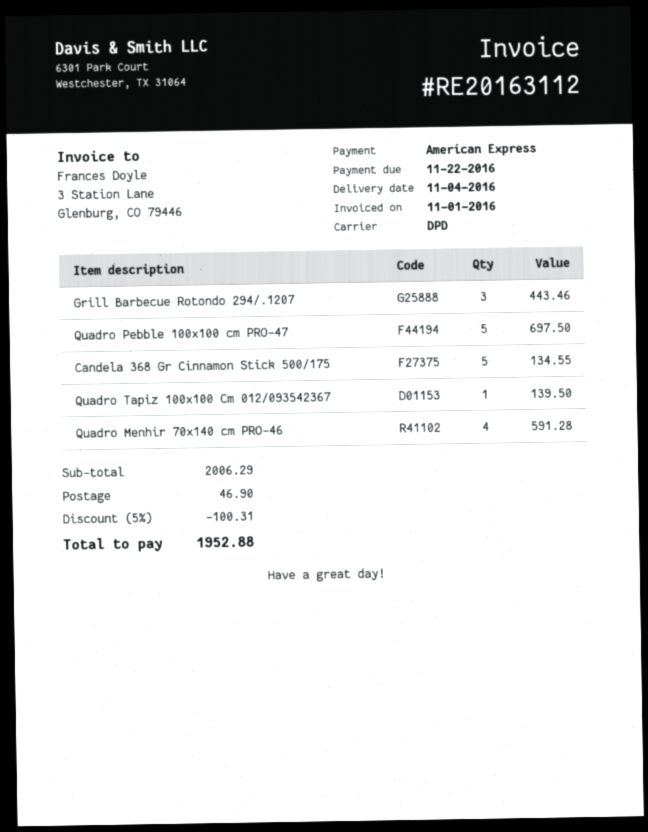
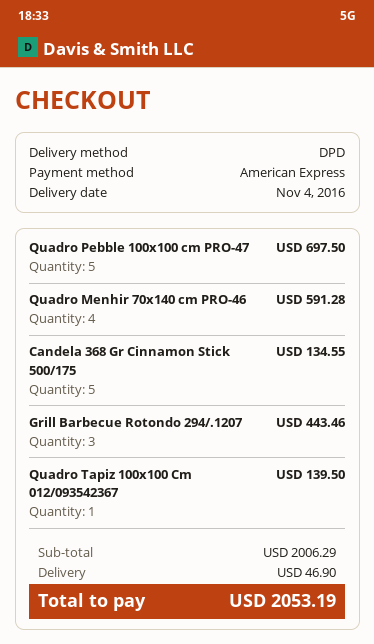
discount: 5% = 100.31 -> none
total: 1952.88 -> 2053.19

